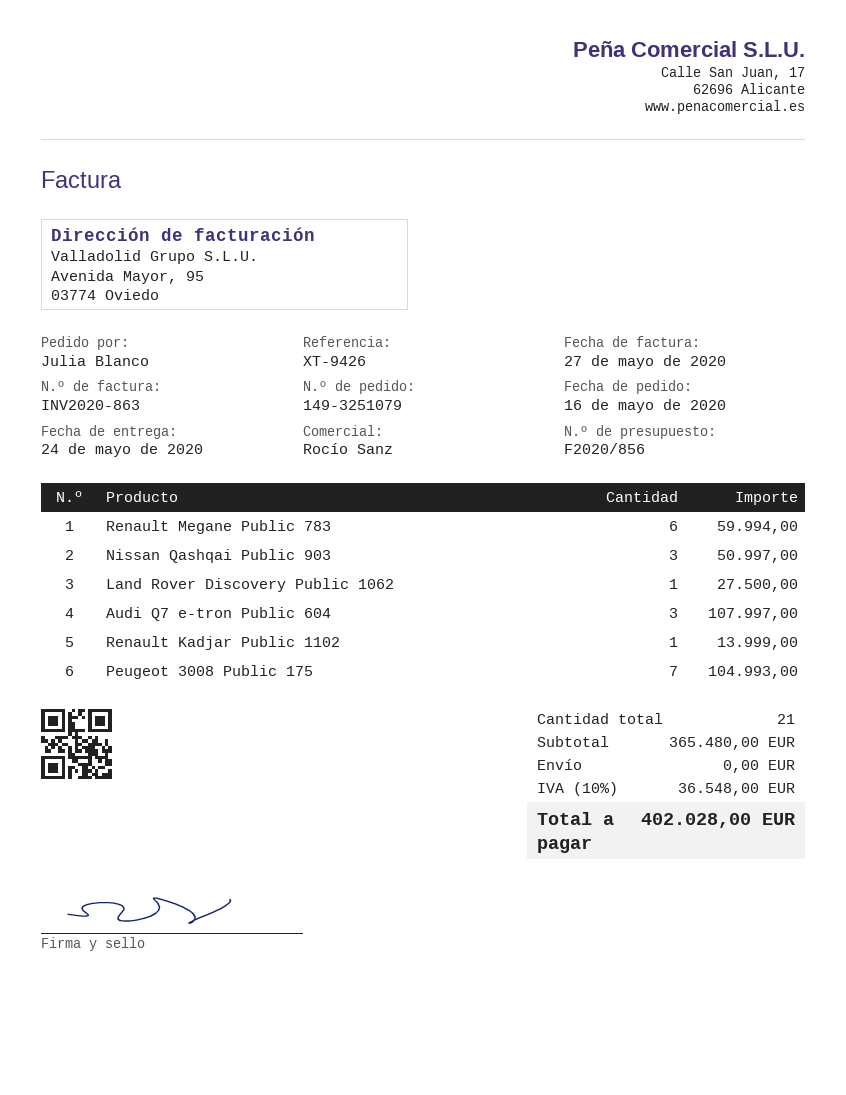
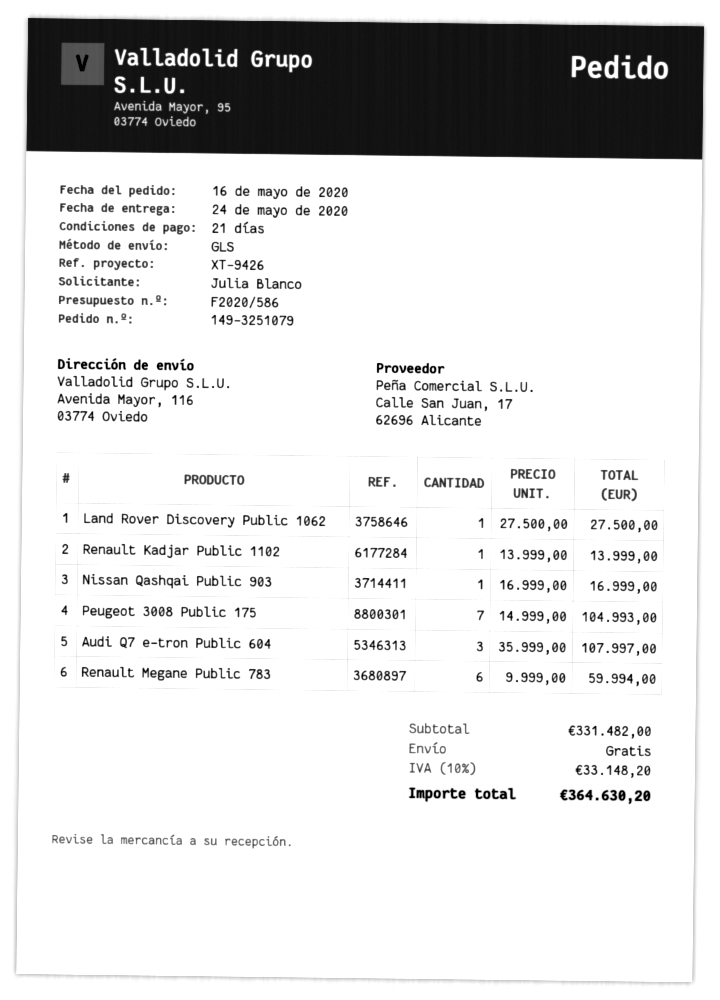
quote number: F2020/856 -> F2020/586
Nissan Qashqai Public 903: 3 for 50997.00 -> 1 for 16999.00
subtotal: 365480.00 -> 331482.00
tax: 10% = 36548.00 -> 10% = 33148.20
total: 402028.00 -> 364630.20

